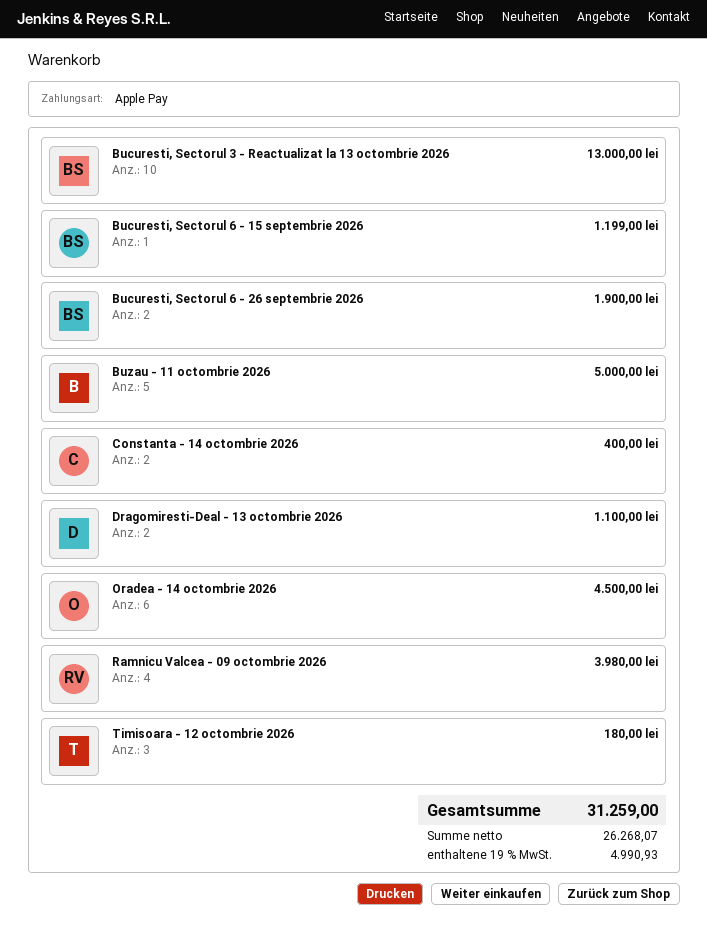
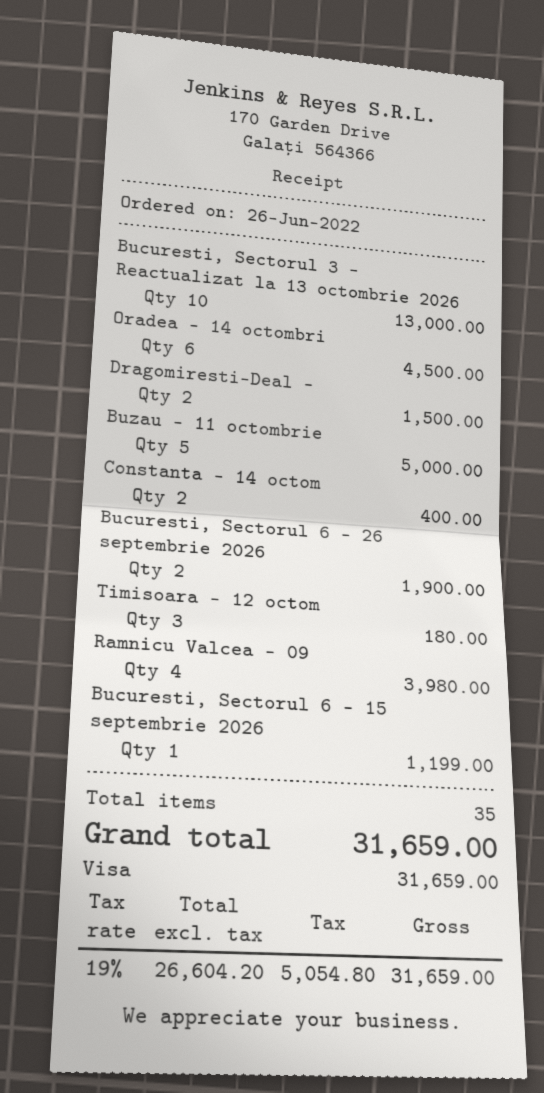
payment method: Apple Pay -> Visa
Dragomiresti-Deal - 13 octombrie 2026: 2 for 1100.00 -> 2 for 1500.00
net: 26268.07 -> 26604.20
tax: 19% = 4990.93 -> 19% = 5054.80
total: 31259.00 -> 31659.00

